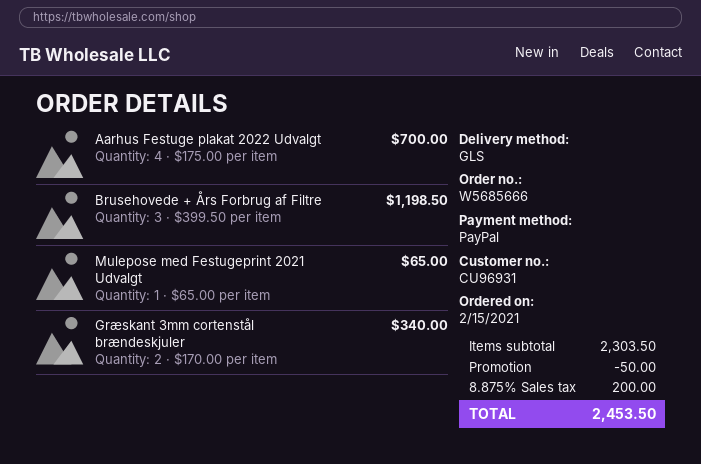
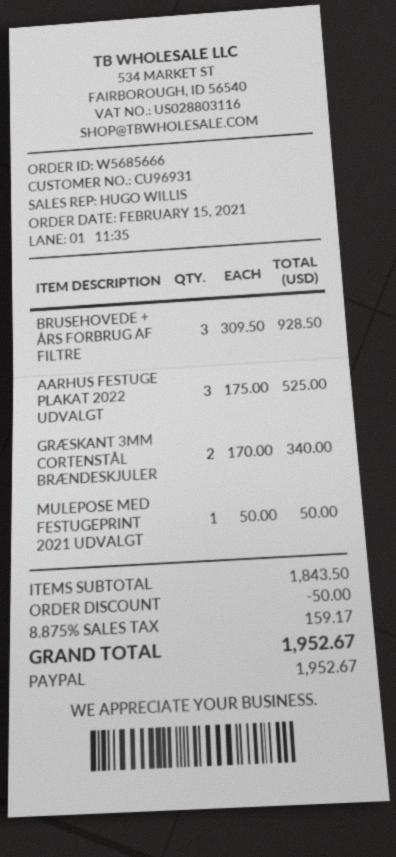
Aarhus Festuge plakat 2022 Udvalgt: 4 x 175.00 = 700.00 -> 3 x 175.00 = 525.00
Brusehovede + Års Forbrug af Filtre: 3 x 399.50 = 1198.50 -> 3 x 309.50 = 928.50
Mulepose med Festugeprint 2021 Udvalgt: 1 x 65.00 = 65.00 -> 1 x 50.00 = 50.00
subtotal: 2303.50 -> 1843.50
tax: 8.875% = 200.00 -> 8.875% = 159.17
total: 2453.50 -> 1952.67

